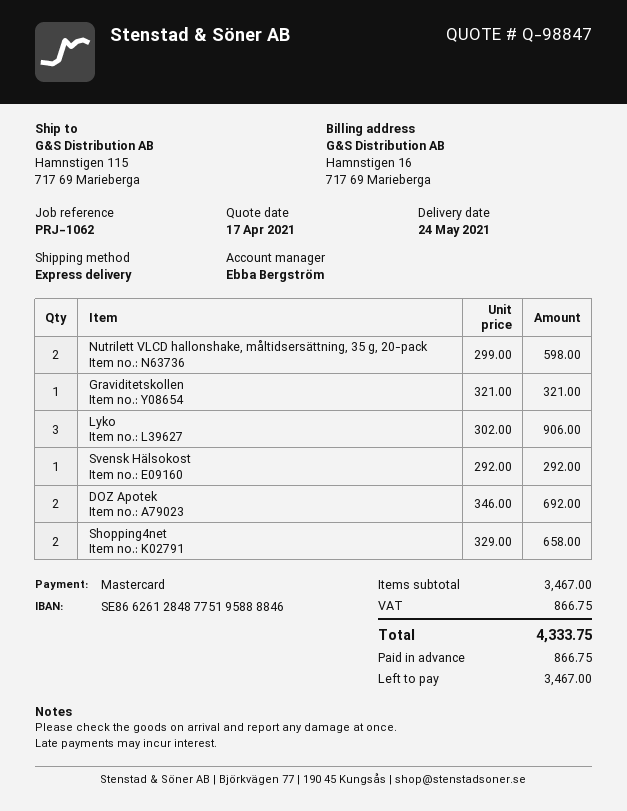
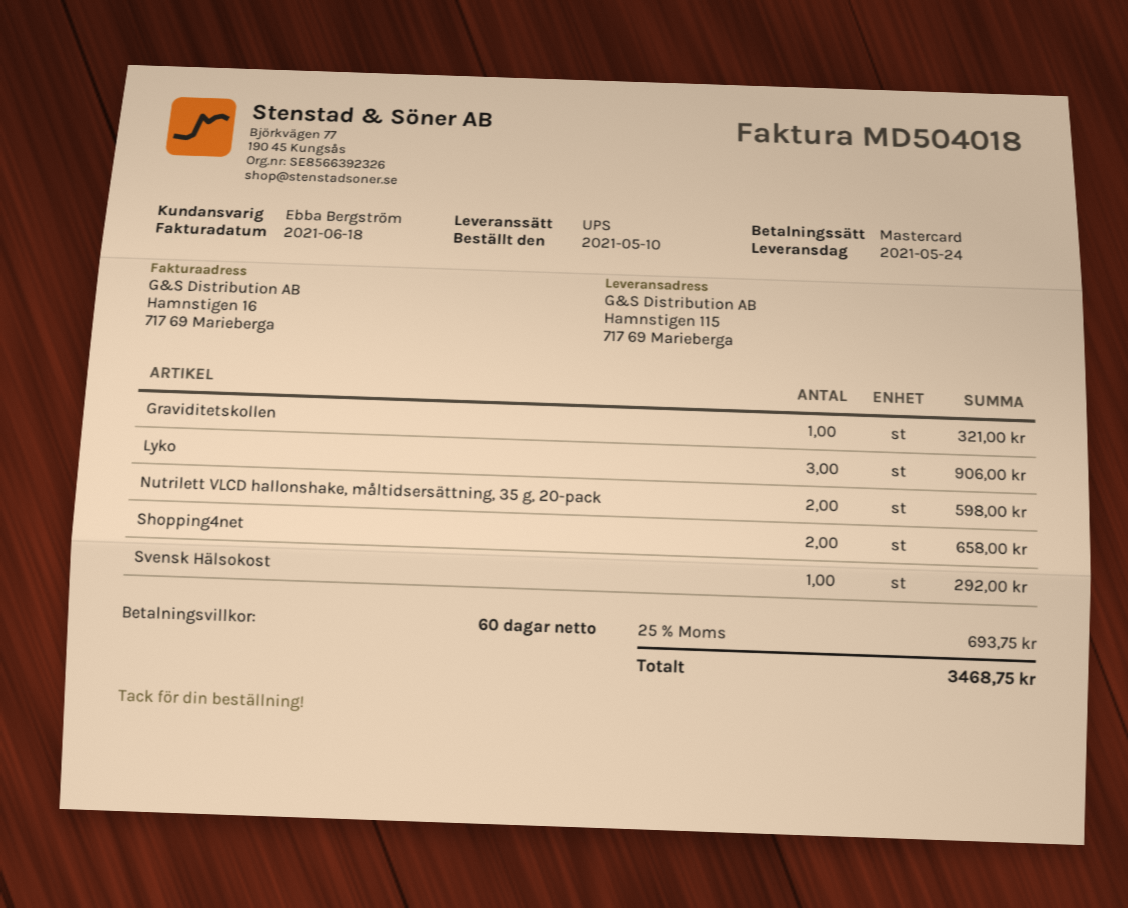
shipping method: express -> UPS
DOZ Apotek: 2 for 692.00 -> none
tax: 866.75 -> 693.75
total: 4333.75 -> 3468.75

